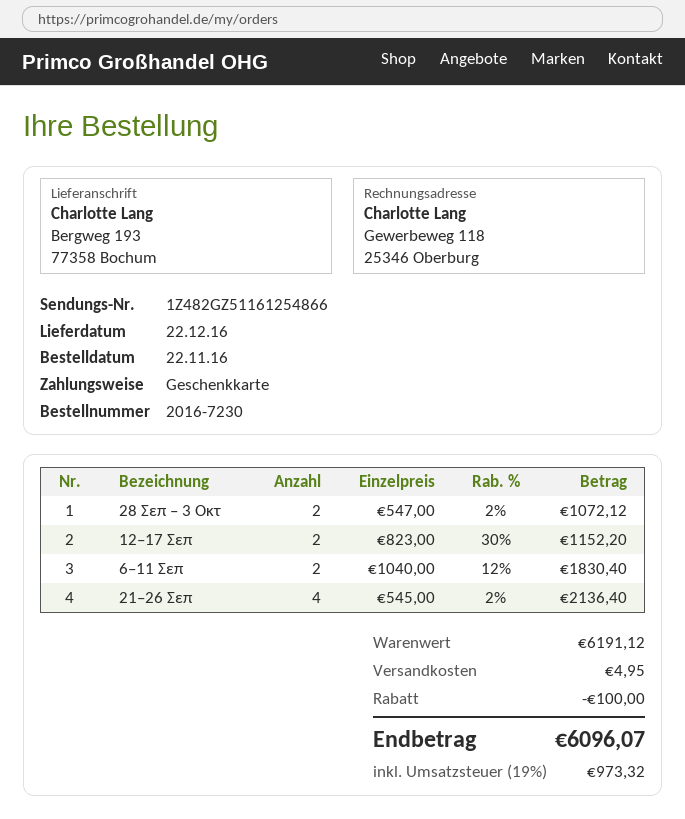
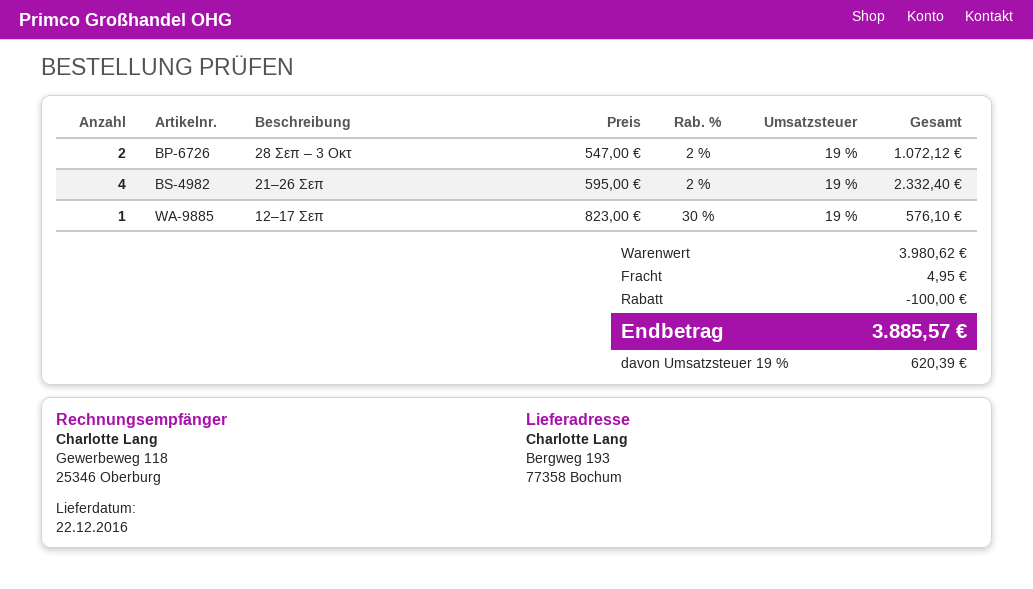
12–17 Σεπ: 2 x 823.00 - 30% = 1152.20 -> 1 x 823.00 - 30% = 576.10
6–11 Σεπ: 2 x 1040.00 - 12% = 1830.40 -> none
21–26 Σεπ: 4 x 545.00 - 2% = 2136.40 -> 4 x 595.00 - 2% = 2332.40
subtotal: 6191.12 -> 3980.62
tax: 19% = 973.32 -> 19% = 620.39
total: 6096.07 -> 3885.57

